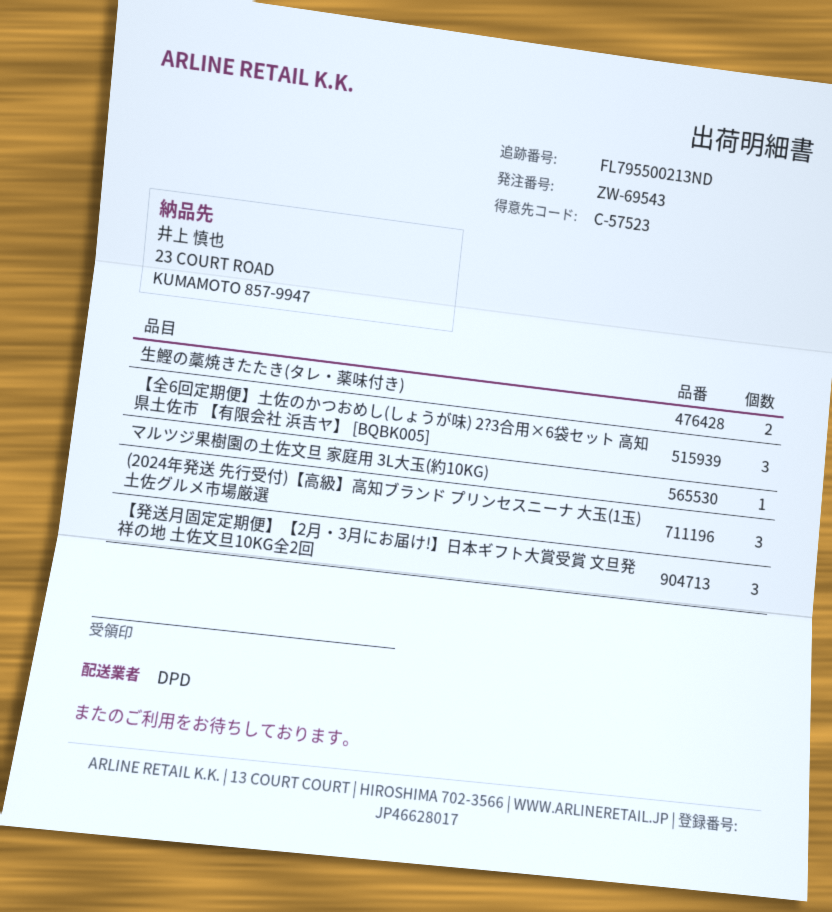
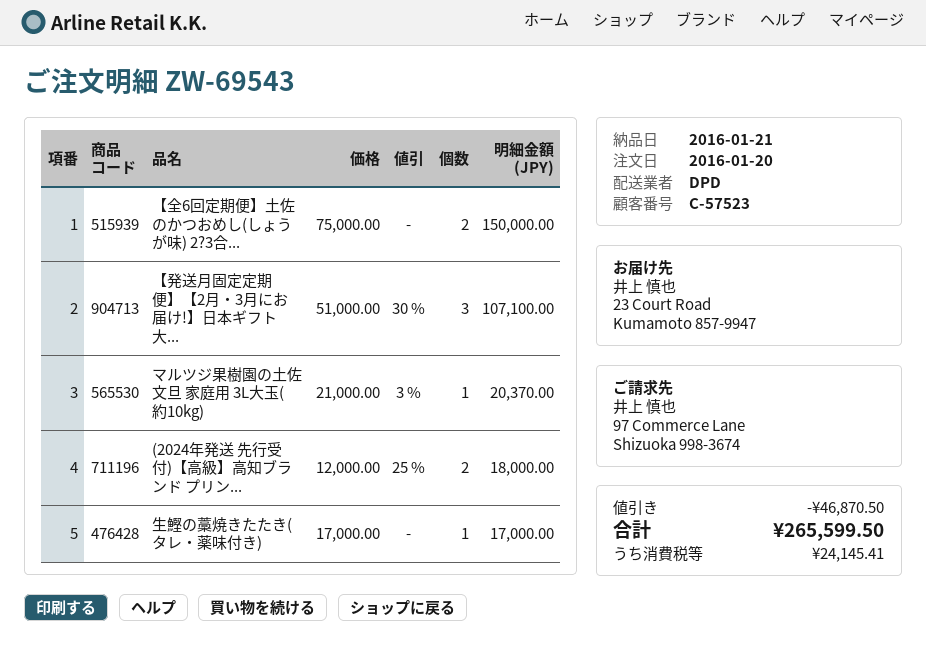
生鰹の藁焼きたたき(タレ・薬味付き): 2 -> 1
【全6回定期便】土佐のかつおめし(しょうが味) 2?3合用×6袋セット 高知県土佐市 【有限会社 浜吉ヤ】 [BQBK005]: 3 -> 2
(2024年発送 先行受付)【高級】高知ブランド プリンセスニーナ 大玉(1玉) 土佐グルメ市場厳選: 3 -> 2

